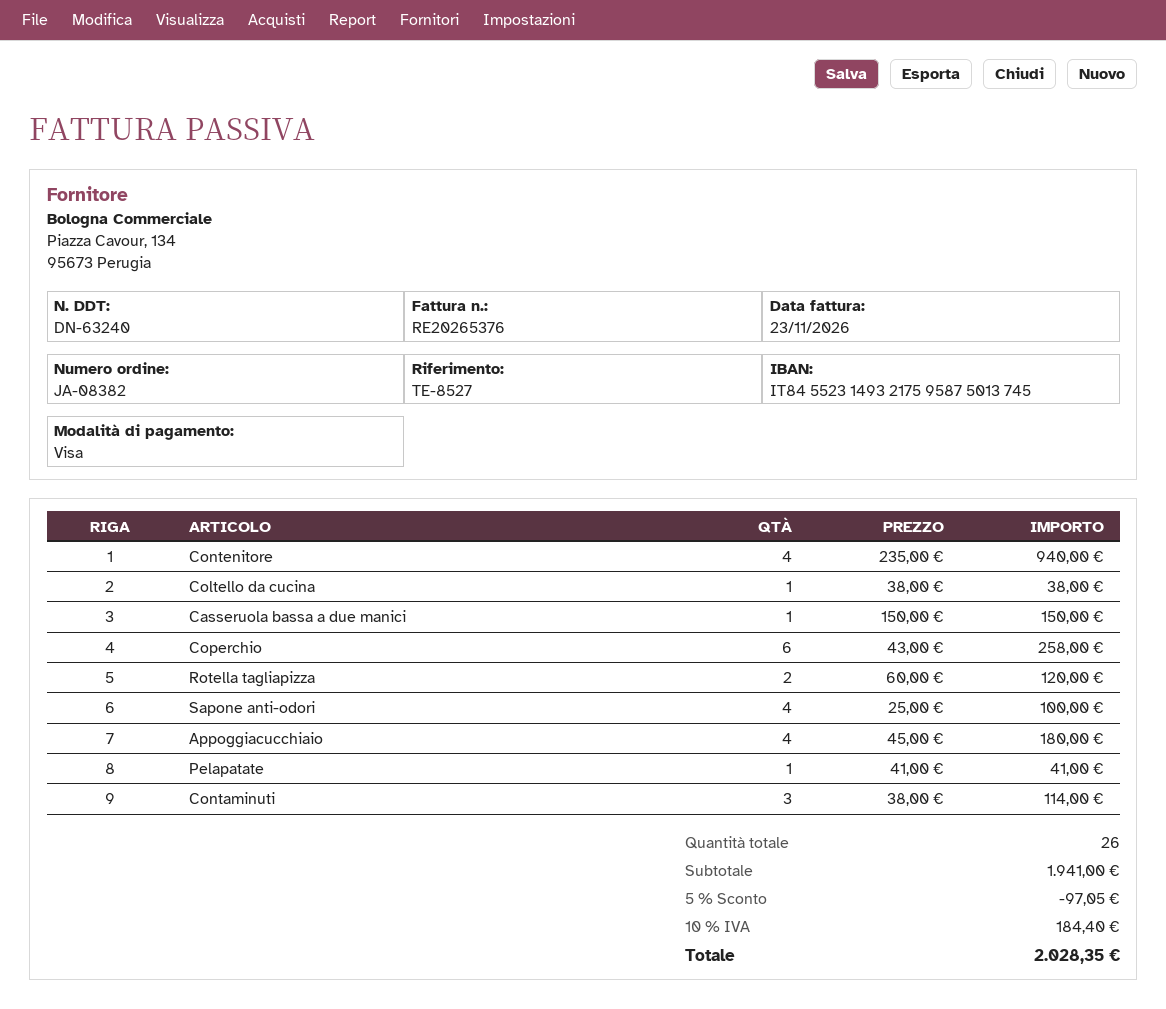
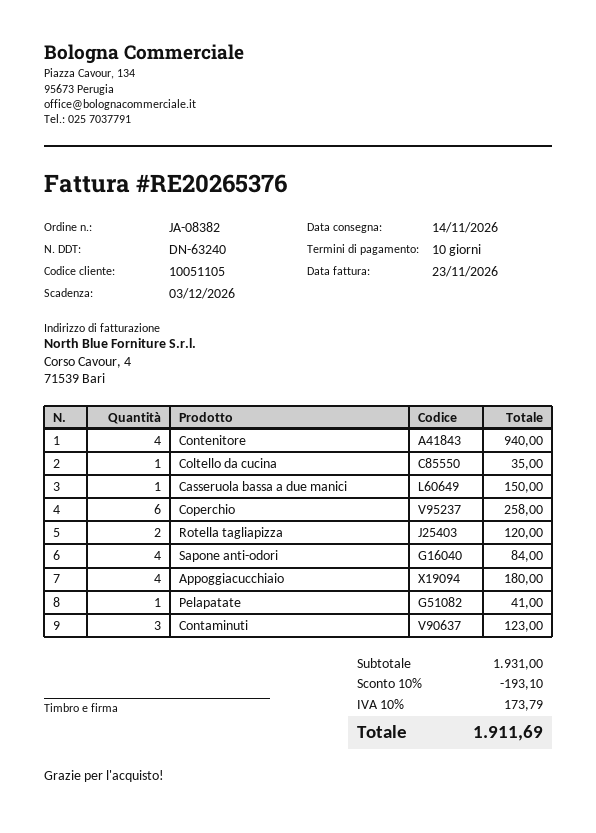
Coltello da cucina: 1 for 38.00 -> 1 for 35.00
Sapone anti-odori: 4 for 100.00 -> 4 for 84.00
Contaminuti: 3 for 114.00 -> 3 for 123.00
subtotal: 1941.00 -> 1931.00
discount: 5% = 97.05 -> 10% = 193.10
tax: 10% = 184.40 -> 10% = 173.79
total: 2028.35 -> 1911.69

